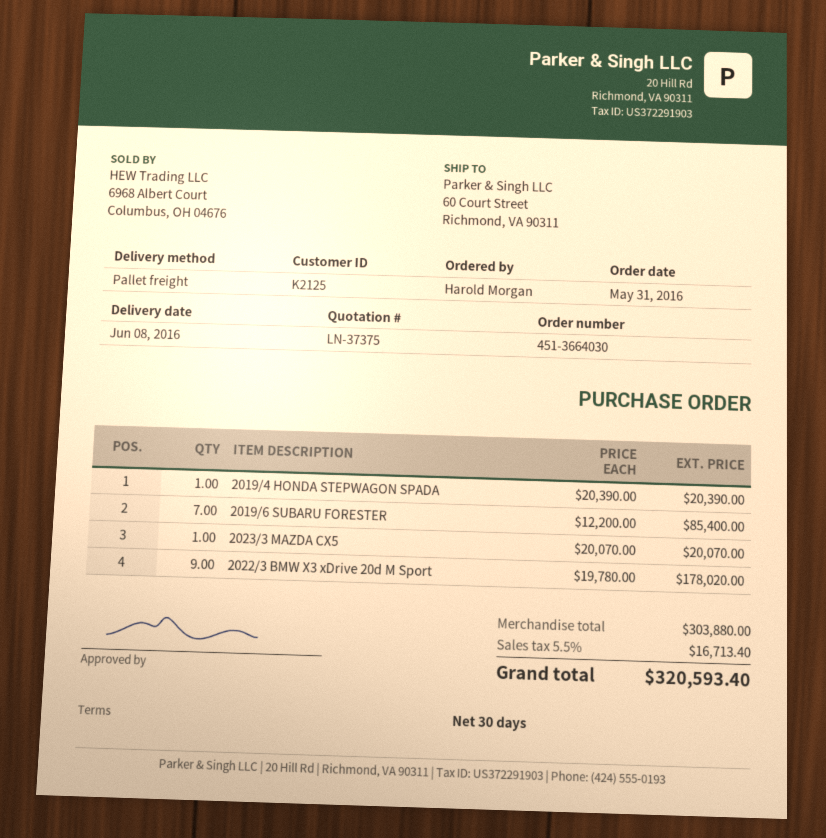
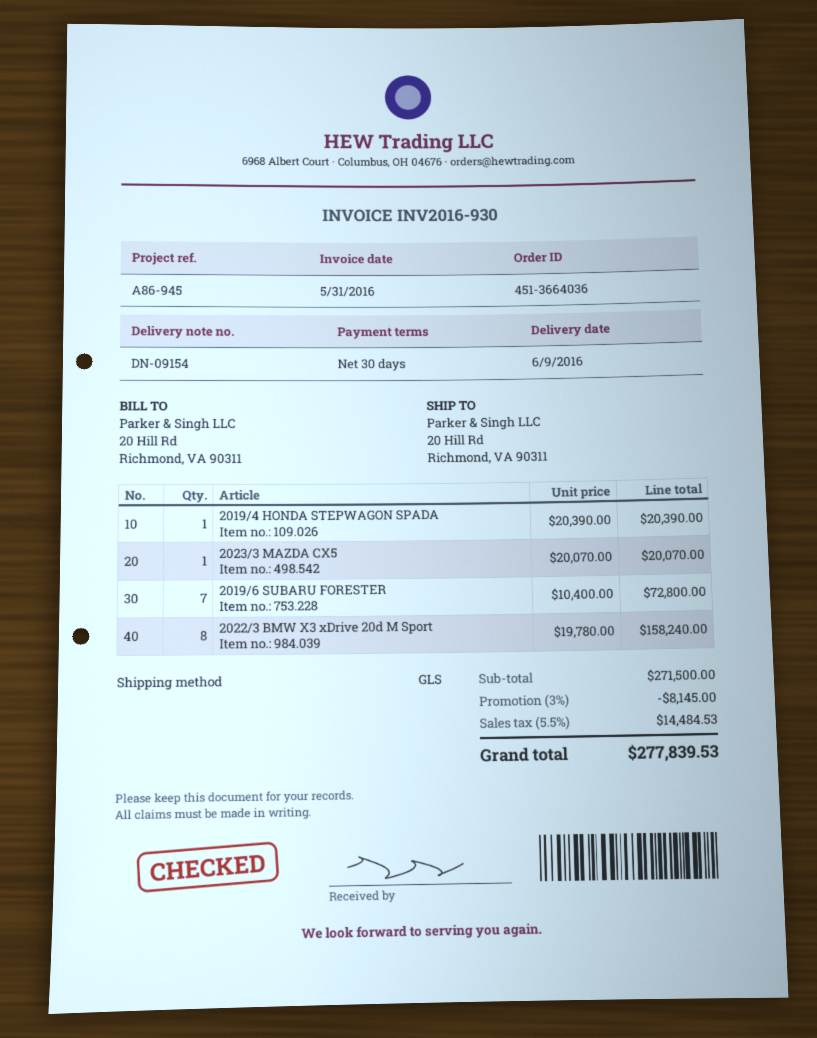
order number: 451-3664030 -> 451-3664036
delivery date: 2016-06-08 -> 2016-06-09
shipping method: pallet freight -> GLS
ship to: 60 Court Street, Richmond, VA 90311 -> 20 Hill Rd, Richmond, VA 90311
2019/6 SUBARU FORESTER: 7 x 12200.00 = 85400.00 -> 7 x 10400.00 = 72800.00
2022/3 BMW X3 xDrive 20d M Sport: 9 x 19780.00 = 178020.00 -> 8 x 19780.00 = 158240.00
subtotal: 303880.00 -> 271500.00
discount: none -> 3% = 8145.00
tax: 5.5% = 16713.40 -> 5.5% = 14484.53
total: 320593.40 -> 277839.53

